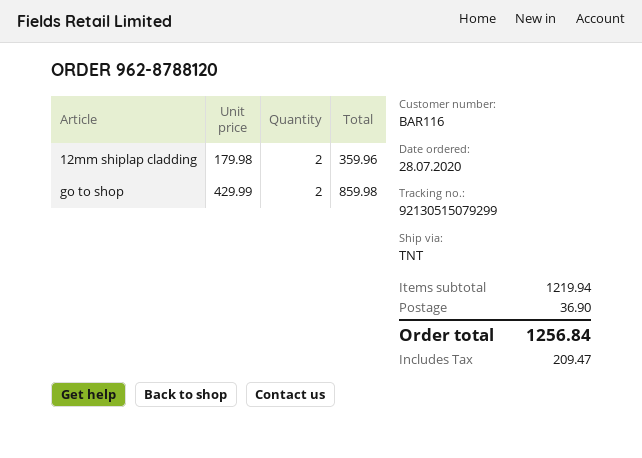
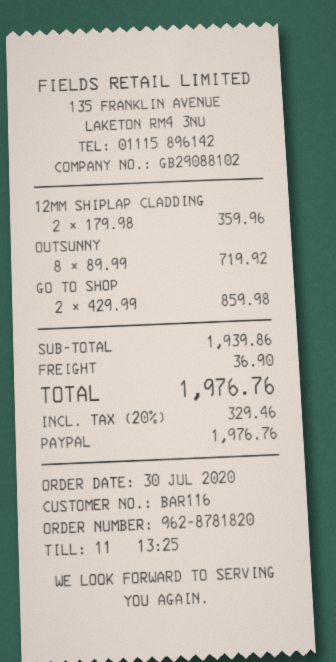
order number: 962-8788120 -> 962-8781820
order date: 2020-07-28 -> 2020-07-30
OUTSUNNY: none -> 8 x 89.99 = 719.92
subtotal: 1219.94 -> 1939.86
tax: 209.47 -> 329.46
total: 1256.84 -> 1976.76

